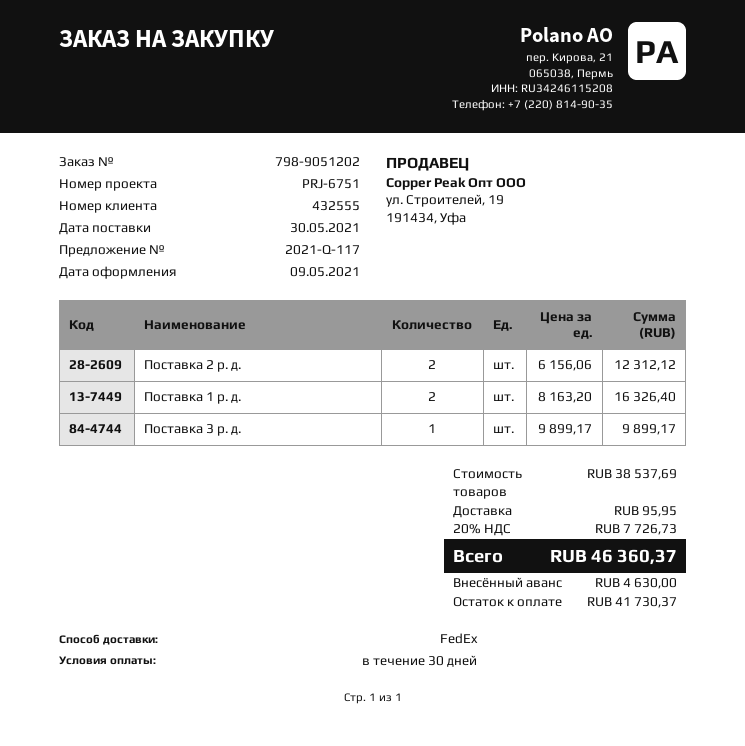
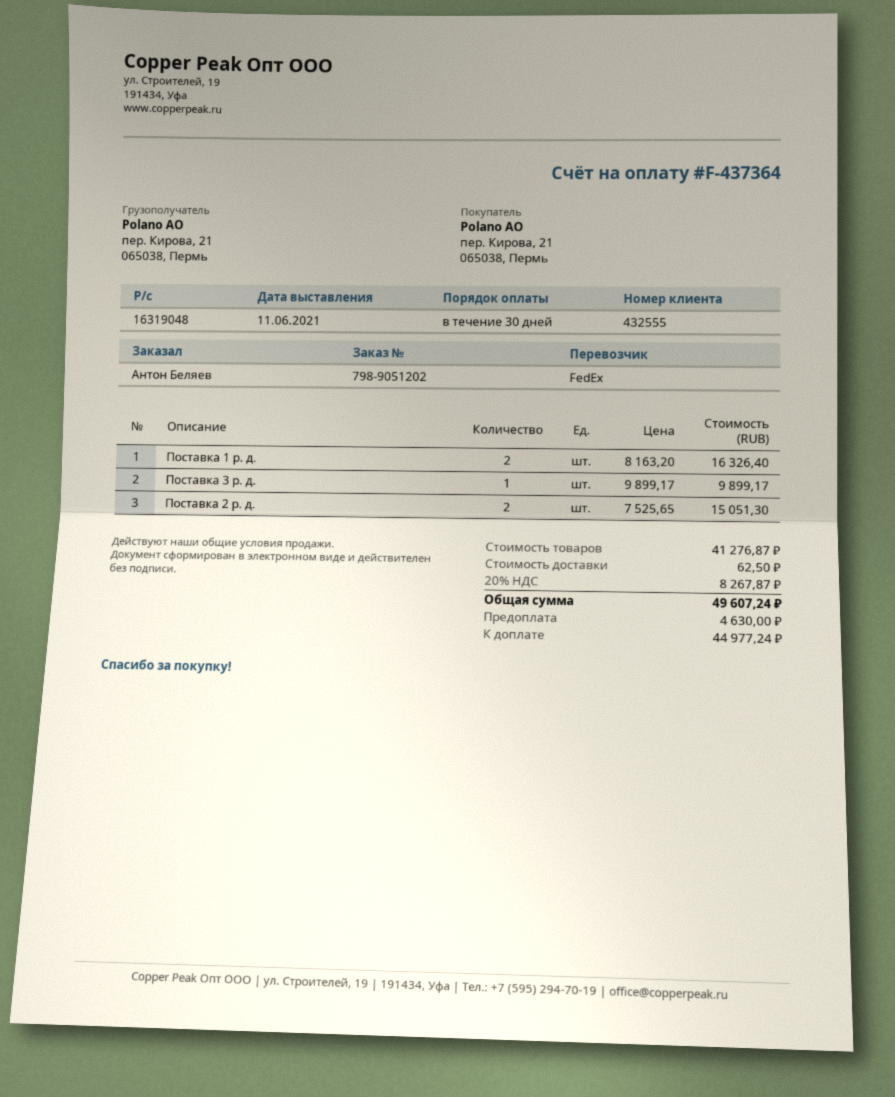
Поставка 2 р. д.: 2 x 6156.06 = 12312.12 -> 2 x 7525.65 = 15051.30
subtotal: 38537.69 -> 41276.87
shipping: 95.95 -> 62.50
tax: 20% = 7726.73 -> 20% = 8267.87
total: 46360.37 -> 49607.24
balance: 41730.37 -> 44977.24

